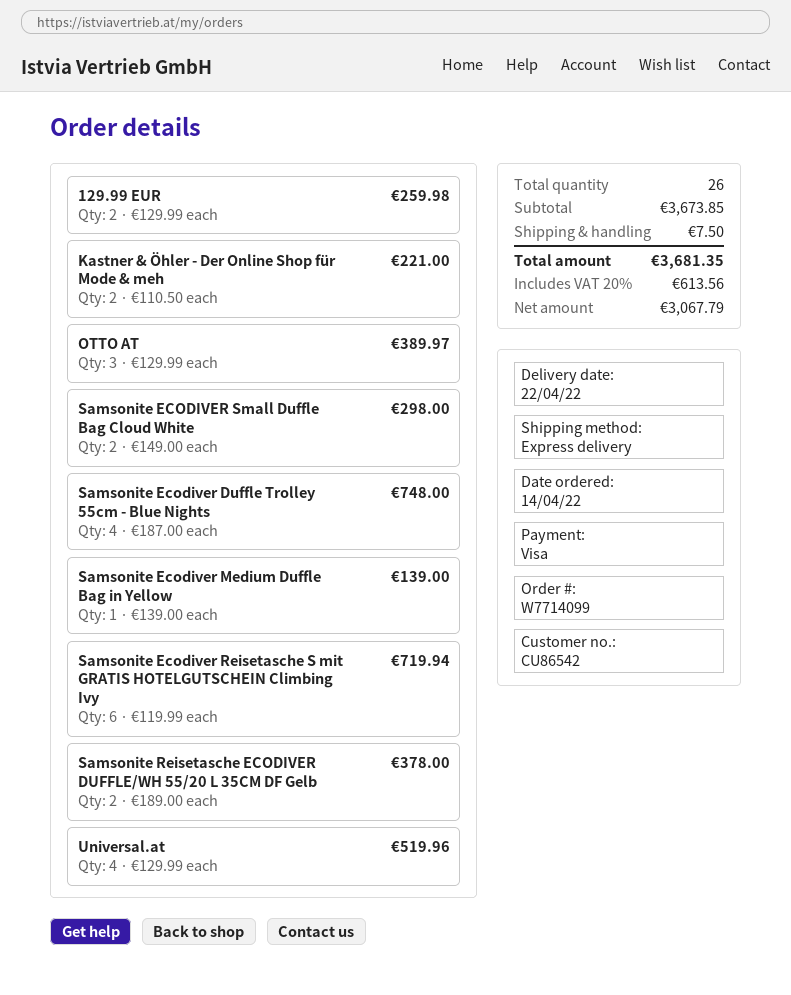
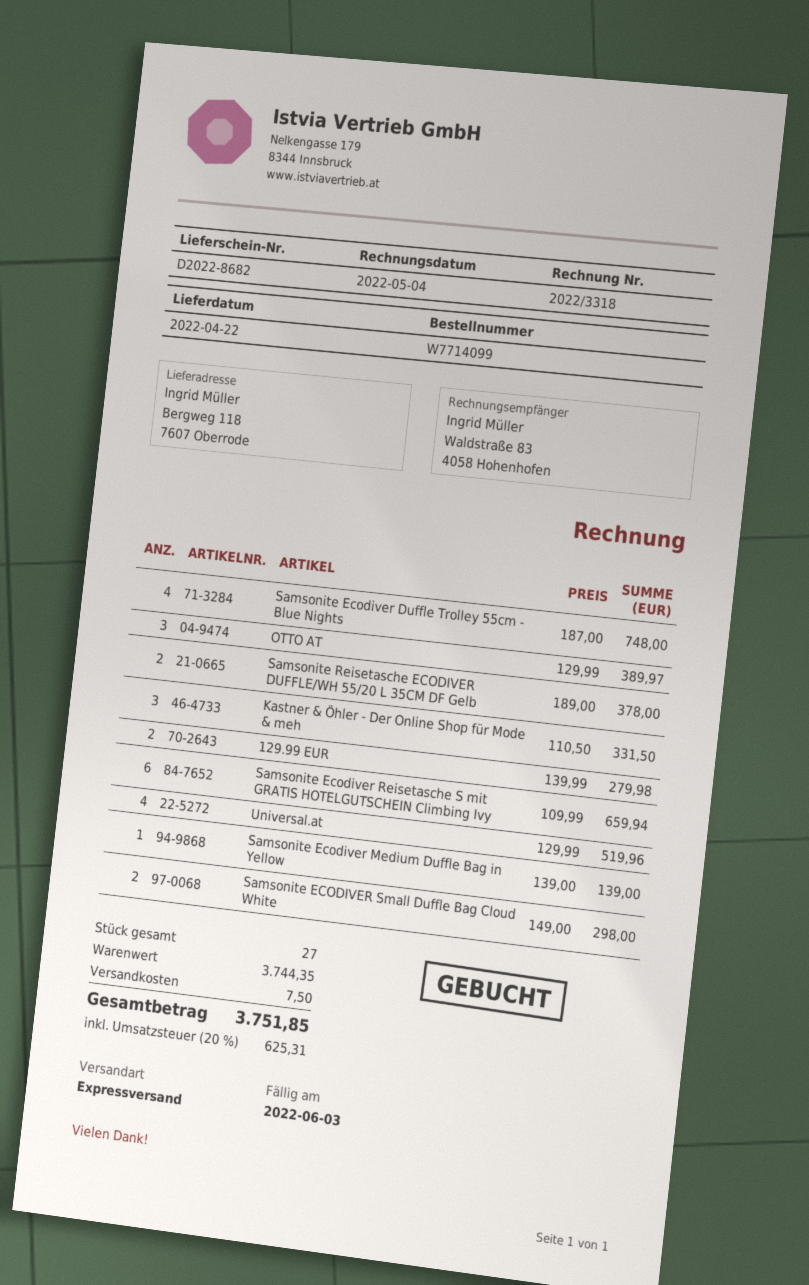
129.99 EUR: 2 x 129.99 = 259.98 -> 2 x 139.99 = 279.98
Kastner & Öhler - Der Online Shop für Mode & meh: 2 x 110.50 = 221.00 -> 3 x 110.50 = 331.50
Samsonite Ecodiver Reisetasche S mit GRATIS HOTELGUTSCHEIN Climbing Ivy: 6 x 119.99 = 719.94 -> 6 x 109.99 = 659.94
total quantity: 26 -> 27
subtotal: 3673.85 -> 3744.35
tax: 20% = 613.56 -> 20% = 625.31
total: 3681.35 -> 3751.85

